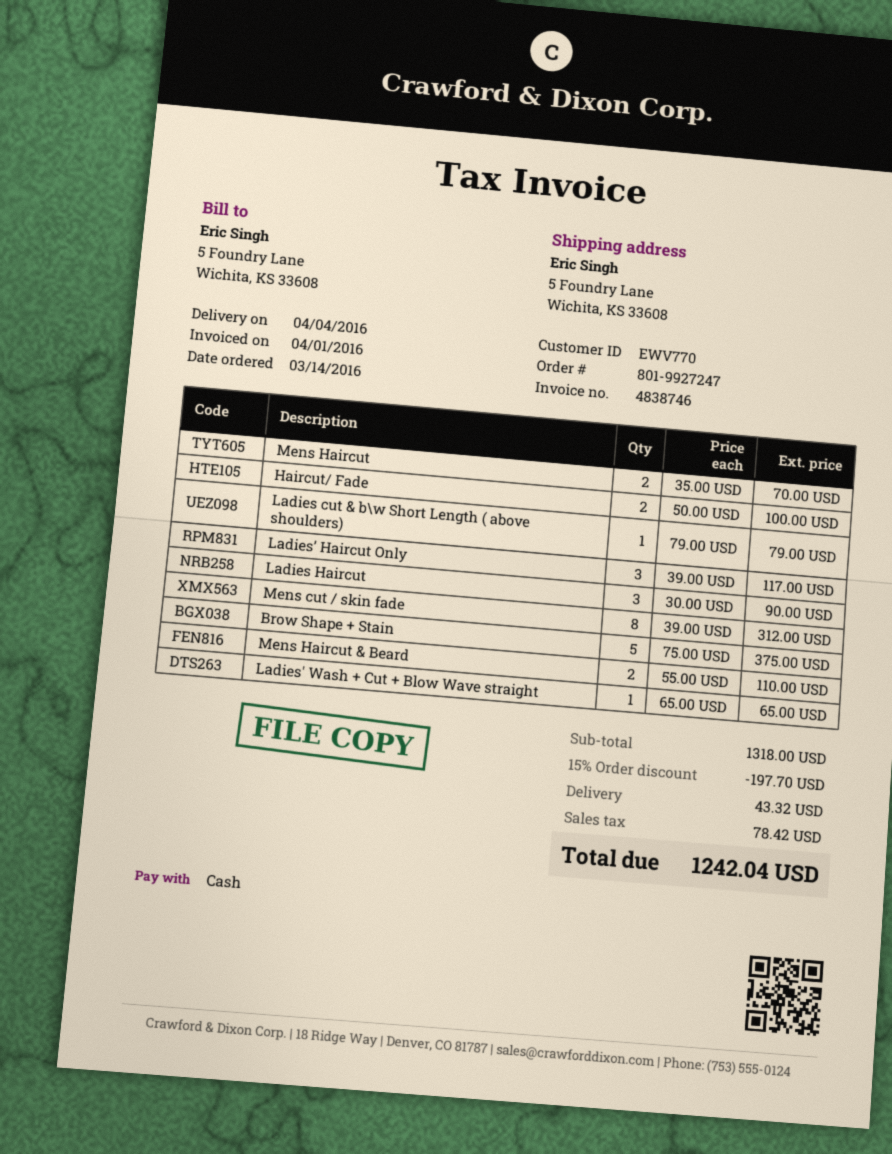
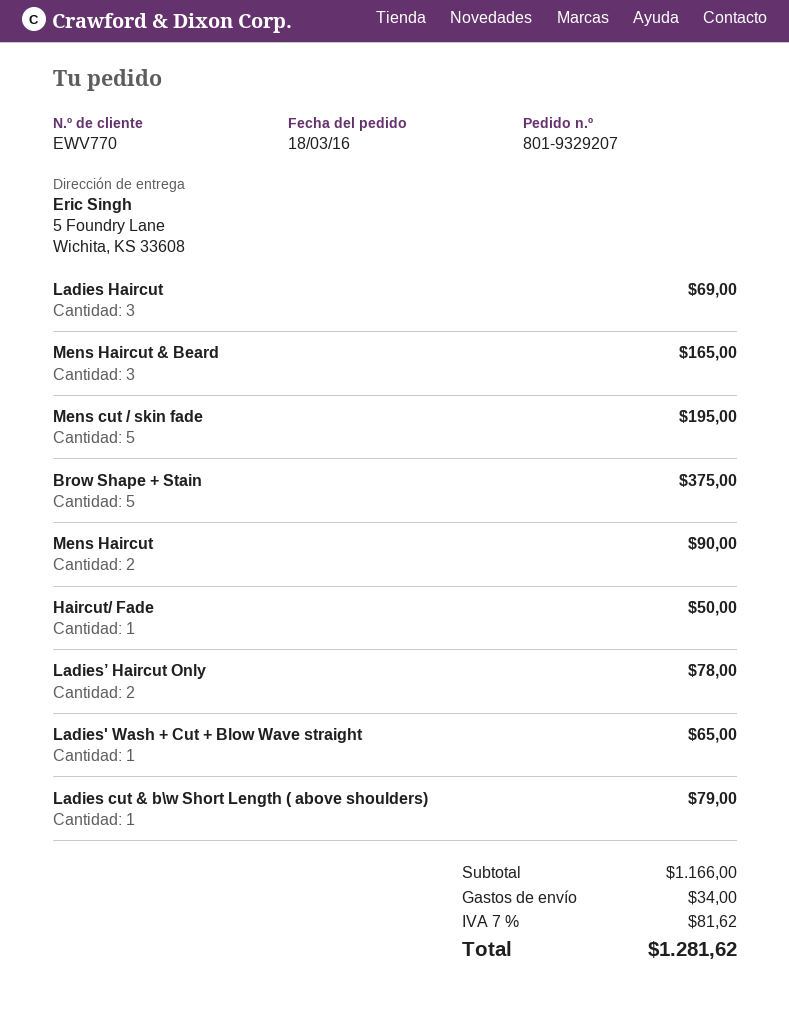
order number: 801-9927247 -> 801-9329207
order date: 2016-03-14 -> 2016-03-18
Mens Haircut: 2 for 70.00 -> 2 for 90.00
Haircut/ Fade: 2 for 100.00 -> 1 for 50.00
Ladies’ Haircut Only: 3 for 117.00 -> 2 for 78.00
Ladies Haircut: 3 for 90.00 -> 3 for 69.00
Mens cut / skin fade: 8 for 312.00 -> 5 for 195.00
Mens Haircut & Beard: 2 for 110.00 -> 3 for 165.00
subtotal: 1318.00 -> 1166.00
discount: 15% = 197.70 -> none
shipping: 43.32 -> 34.00
tax: 78.42 -> 81.62
total: 1242.04 -> 1281.62

